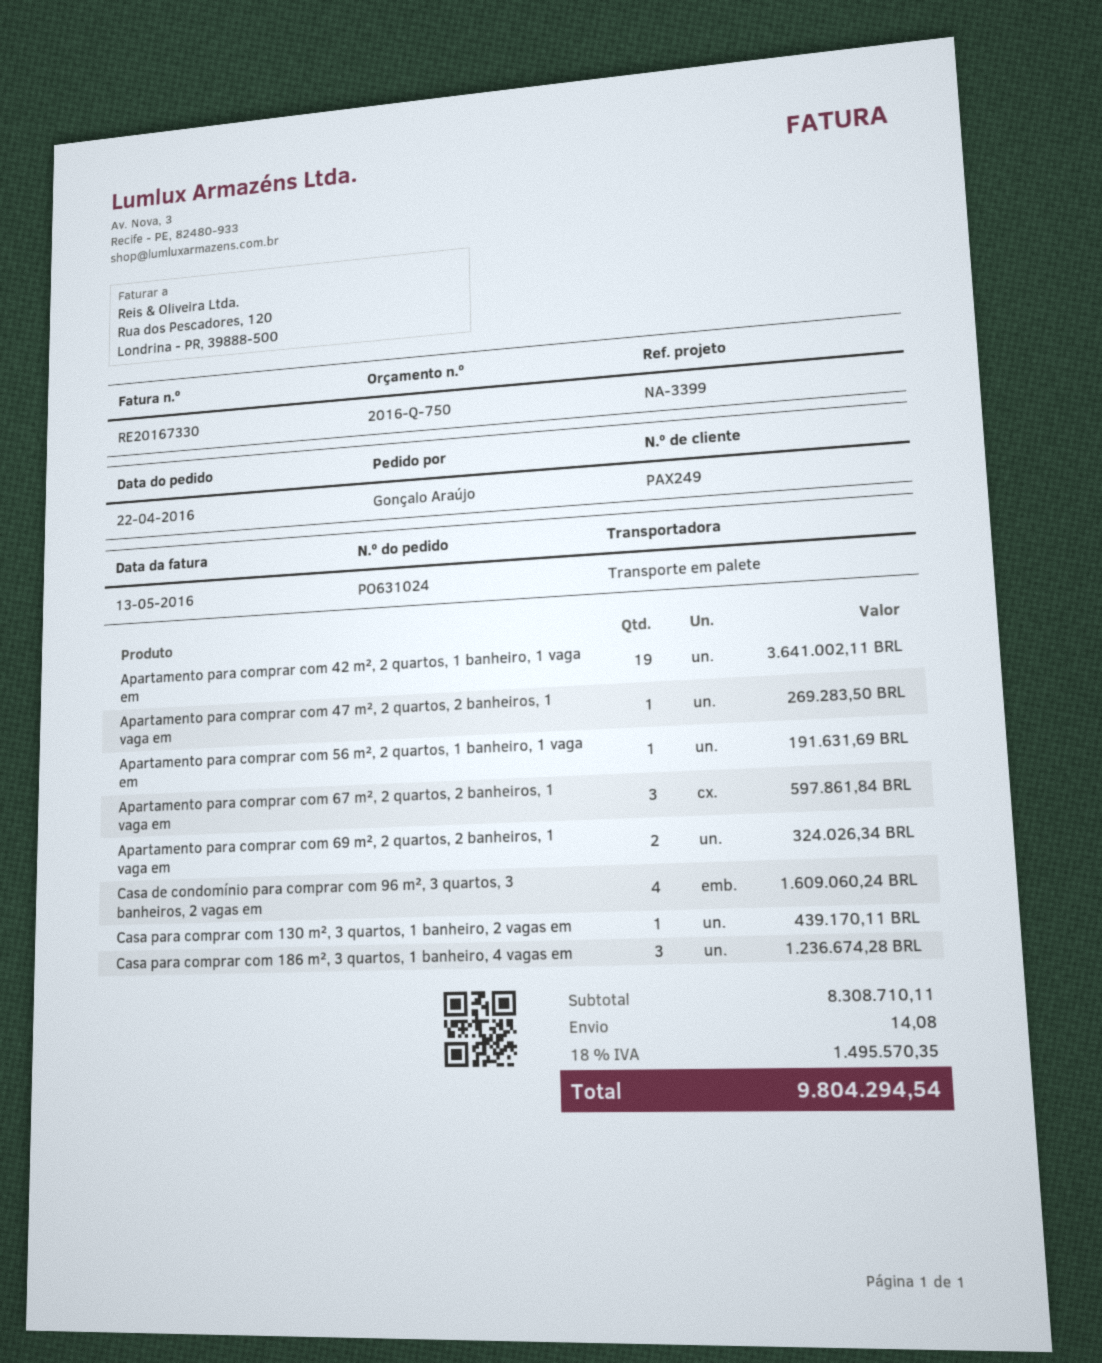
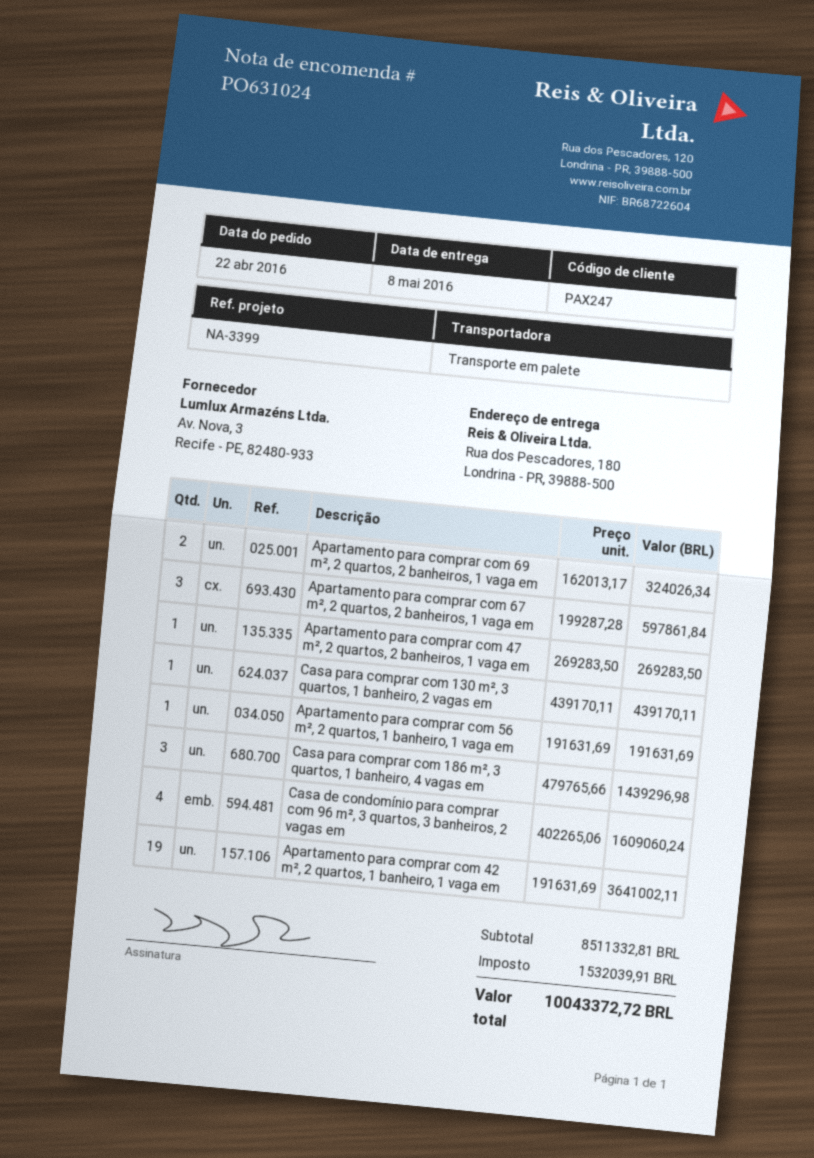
customer number: PAX249 -> PAX247
Casa para comprar com 186 m², 3 quartos, 1 banheiro, 4 vagas em: 3 for 1236674.28 -> 3 for 1439296.98
subtotal: 8308710.11 -> 8511332.81
shipping: 14.08 -> none
tax: 1495570.35 -> 1532039.91
total: 9804294.54 -> 10043372.72

